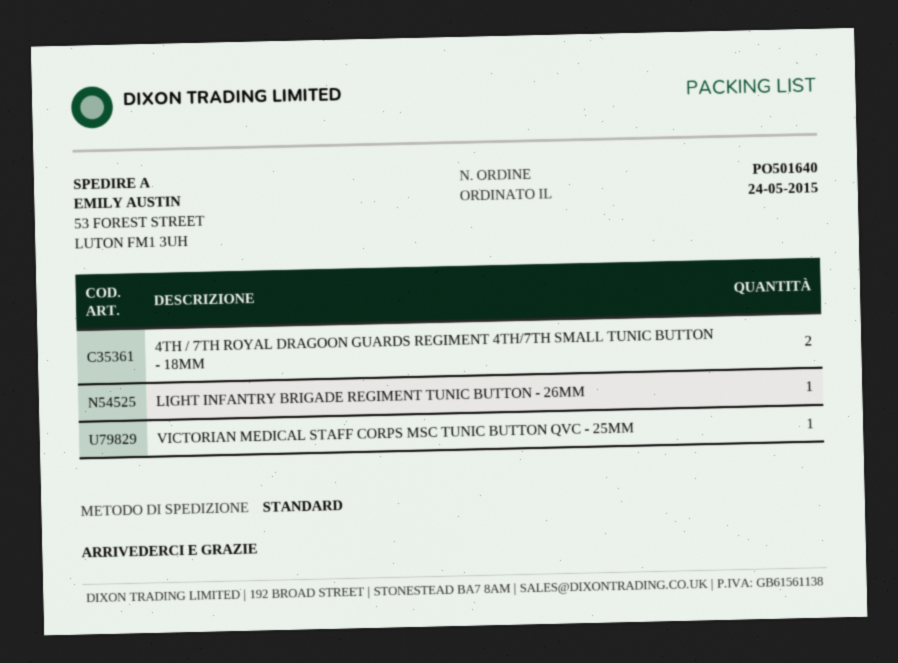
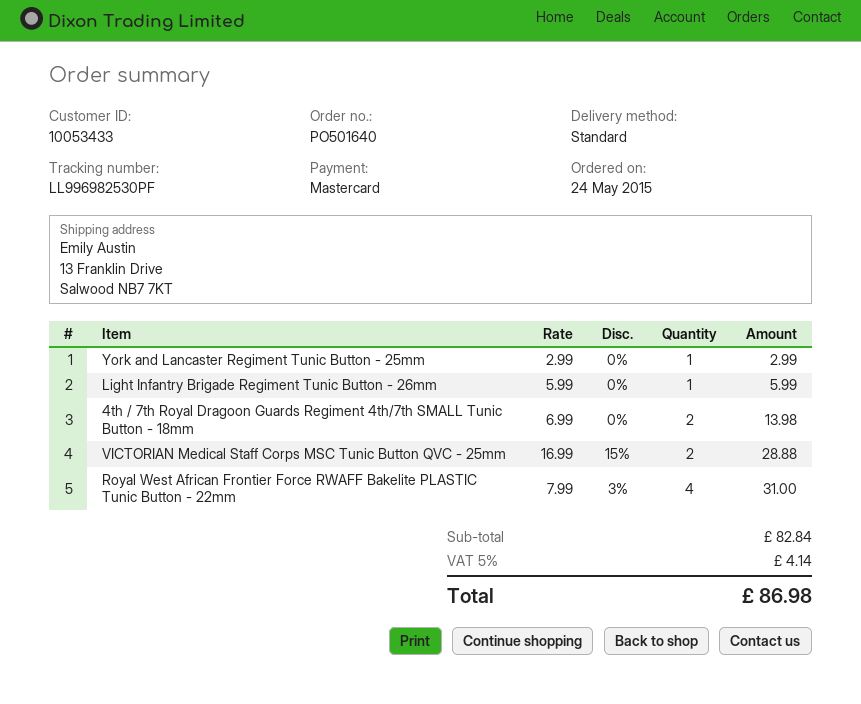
ship to: 53 FOREST STREET, LUTON FM1 3UH -> 13 Franklin Drive, Salwood NB7 7KT
VICTORIAN MEDICAL STAFF CORPS MSC TUNIC BUTTON QVC - 25MM: 1 -> 2
York and Lancaster Regiment Tunic Button - 25mm: none -> 1
Royal West African Frontier Force RWAFF Bakelite PLASTIC Tunic Button - 22mm: none -> 4

